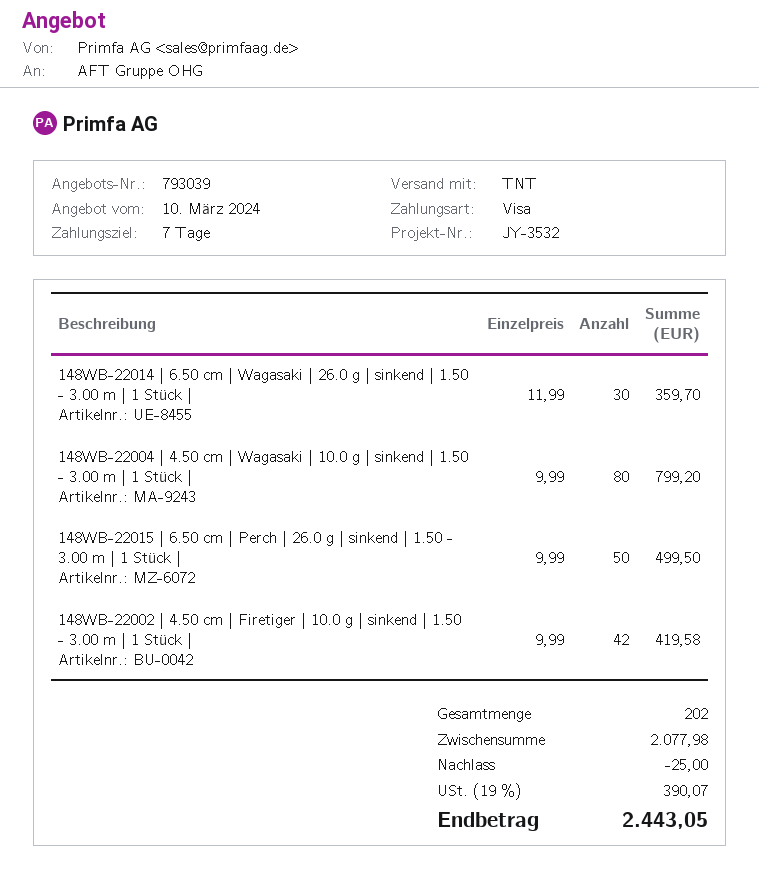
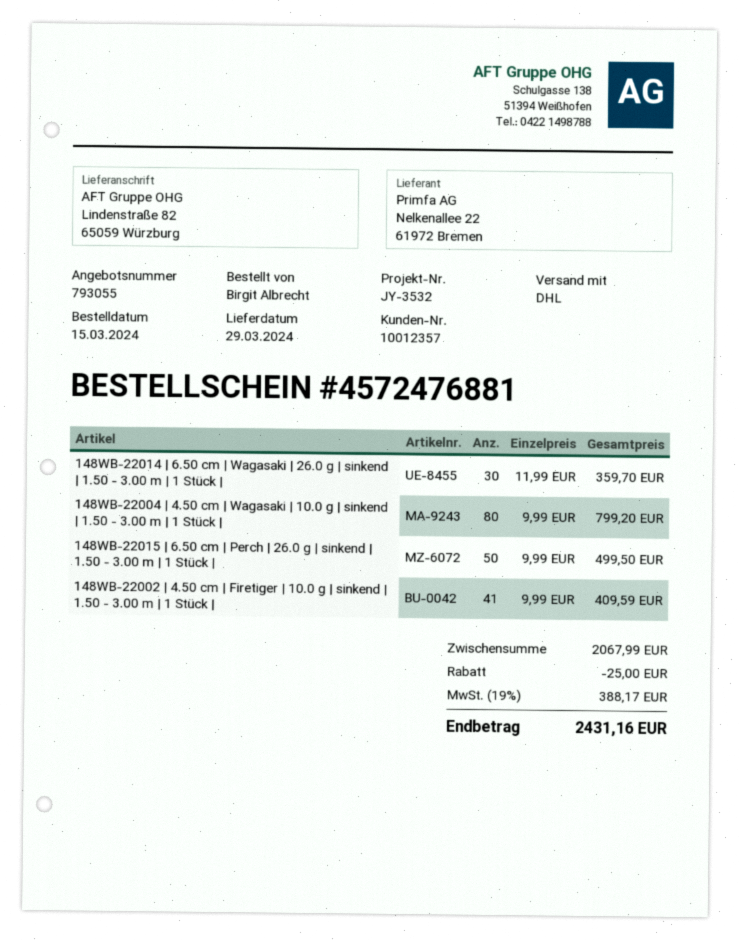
quote number: 793039 -> 793055
shipping method: TNT -> DHL
148WB-22002 | 4.50 cm | Firetiger | 10.0 g | sinkend | 1.50 - 3.00 m | 1 Stück |: 42 x 9.99 = 419.58 -> 41 x 9.99 = 409.59
subtotal: 2077.98 -> 2067.99
tax: 19% = 390.07 -> 19% = 388.17
total: 2443.05 -> 2431.16

